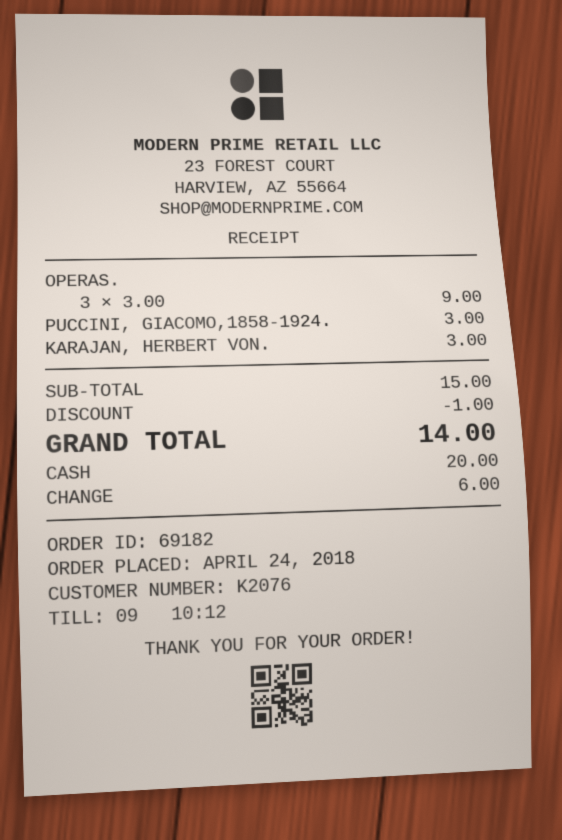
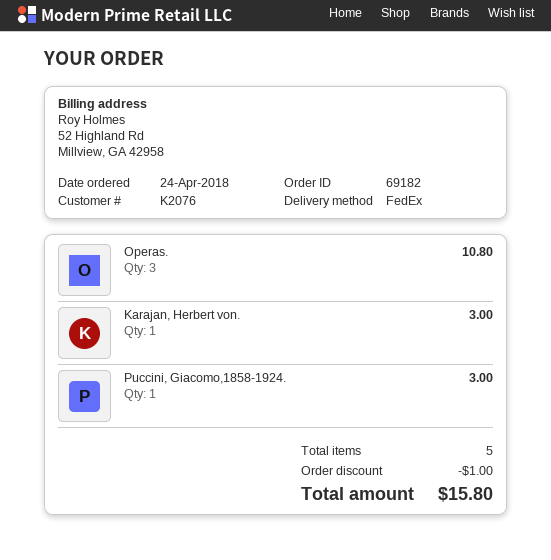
OPERAS.: 3 for 9.00 -> 3 for 10.80
total: 14.00 -> 15.80

